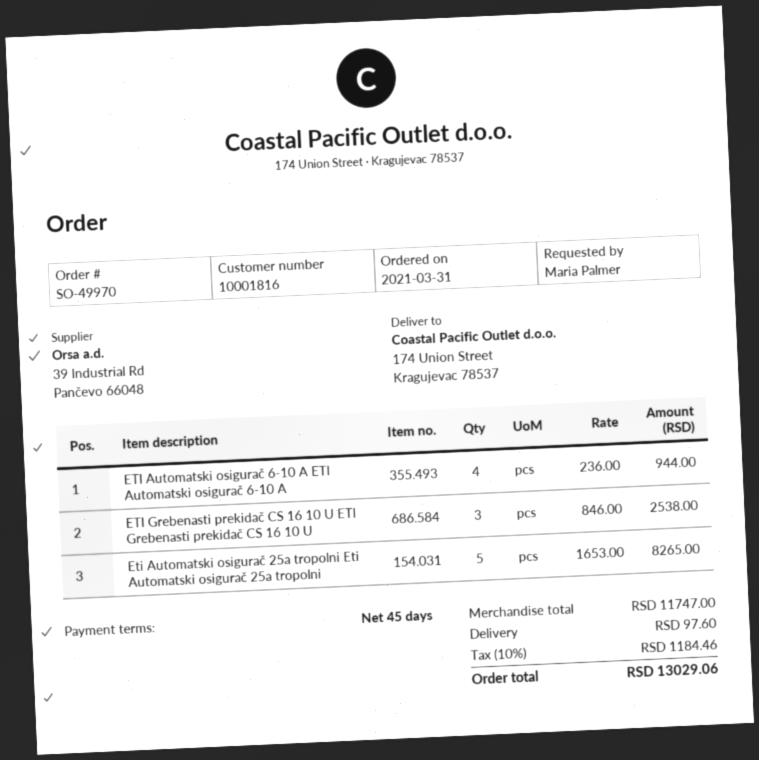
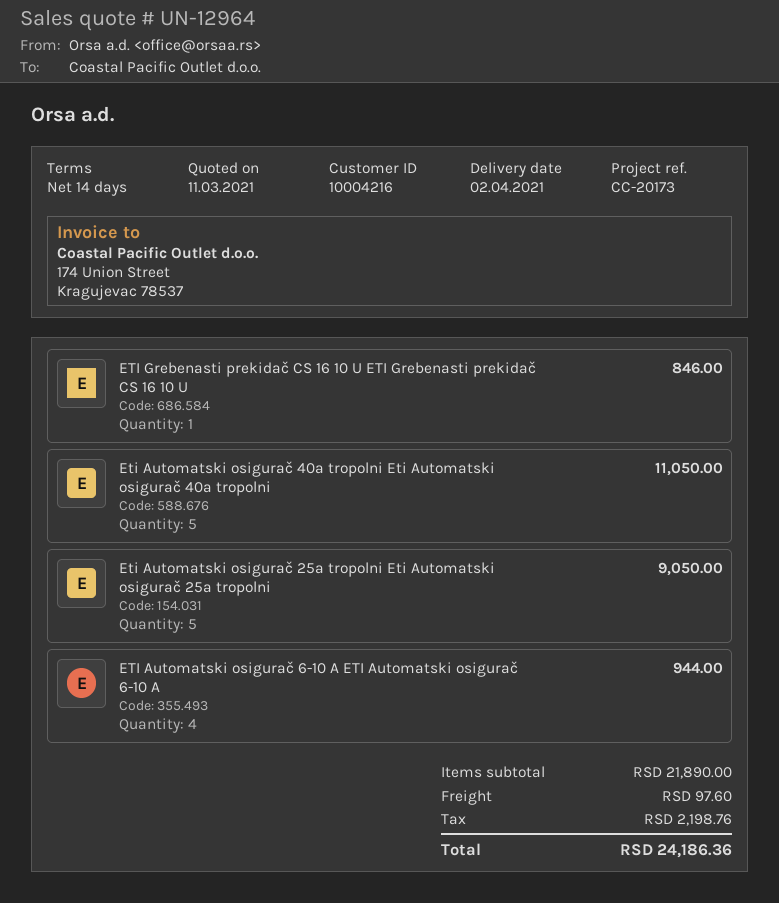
payment terms: 45 days -> 14 days
customer number: 10001816 -> 10004216
ETI Grebenasti prekidač CS 16 10 U ETI Grebenasti prekidač CS 16 10 U: 3 for 2538.00 -> 1 for 846.00
Eti Automatski osigurač 25a tropolni Eti Automatski osigurač 25a tropolni: 5 for 8265.00 -> 5 for 9050.00
Eti Automatski osigurač 40a tropolni Eti Automatski osigurač 40a tropolni: none -> 5 for 11050.00
subtotal: 11747.00 -> 21890.00
tax: 1184.46 -> 2198.76
total: 13029.06 -> 24186.36

